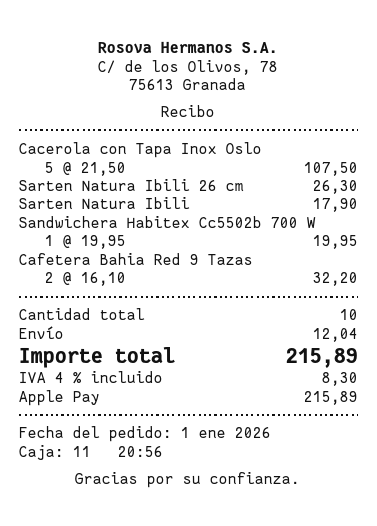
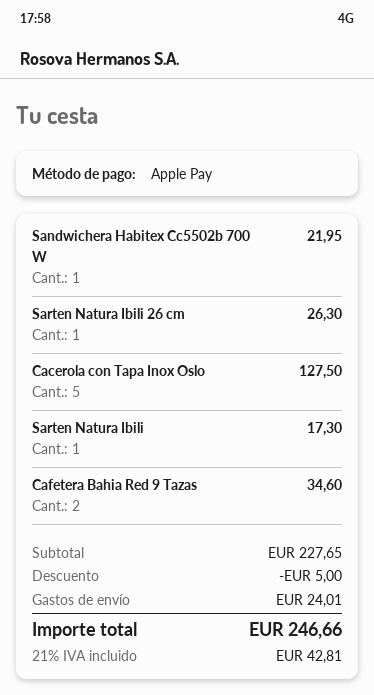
Cacerola con Tapa Inox Oslo: 5 for 107.50 -> 5 for 127.50
Sarten Natura Ibili: 1 for 17.90 -> 1 for 17.30
Sandwichera Habitex Cc5502b 700 W: 1 for 19.95 -> 1 for 21.95
Cafetera Bahia Red 9 Tazas: 2 for 32.20 -> 2 for 34.60
discount: none -> 5.00
shipping: 12.04 -> 24.01
tax: 4% = 8.30 -> 21% = 42.81
total: 215.89 -> 246.66

